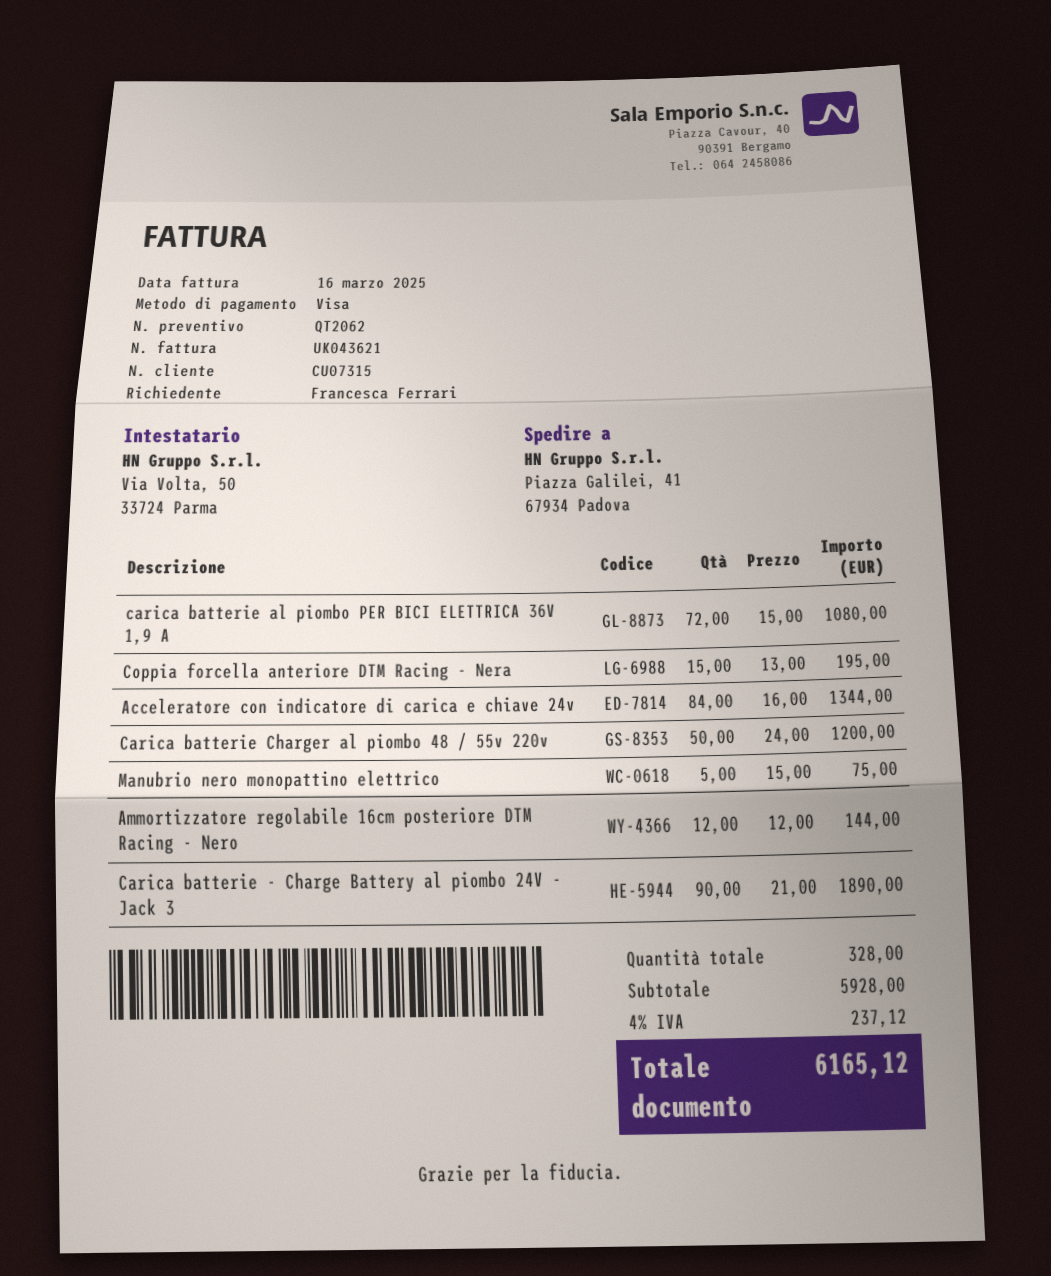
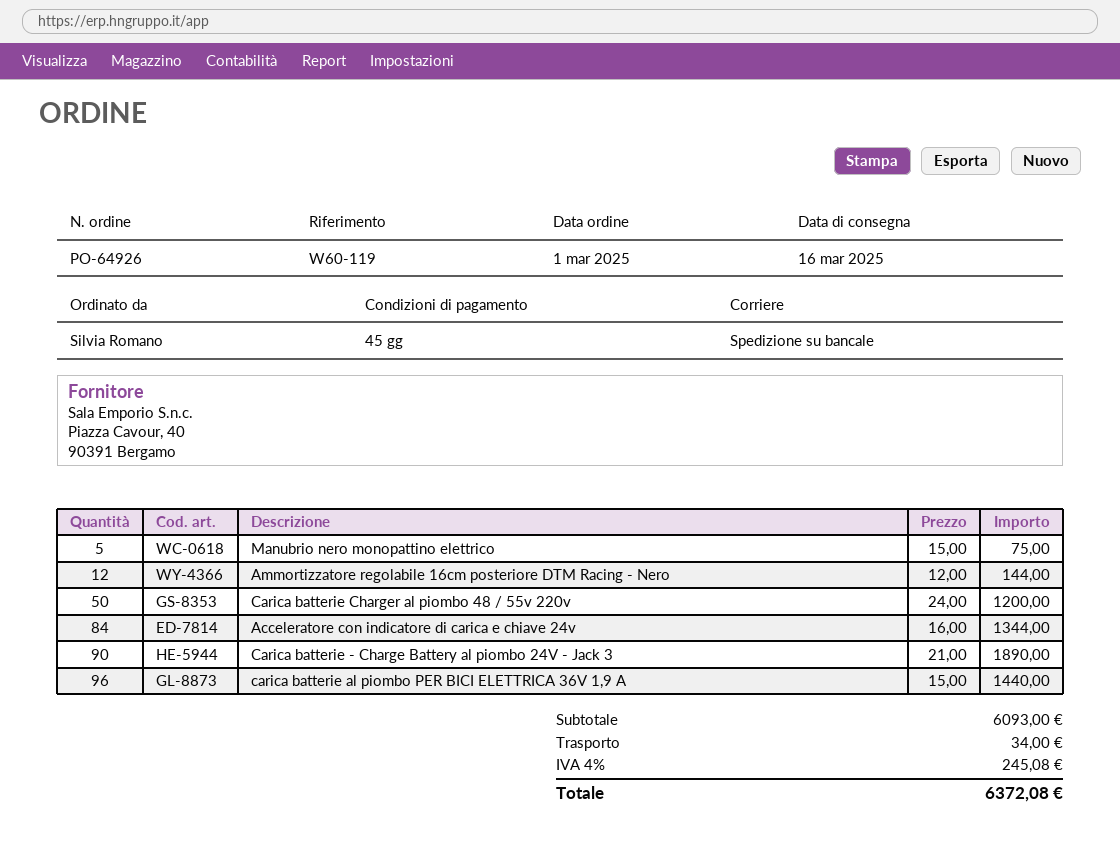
ordered by: Francesca Ferrari -> Silvia Romano
carica batterie al piombo PER BICI ELETTRICA 36V 1,9 A: 72 x 15.00 = 1080.00 -> 96 x 15.00 = 1440.00
Coppia forcella anteriore DTM Racing - Nera: 15 x 13.00 = 195.00 -> none
subtotal: 5928.00 -> 6093.00
shipping: none -> 34.00
tax: 4% = 237.12 -> 4% = 245.08
total: 6165.12 -> 6372.08

